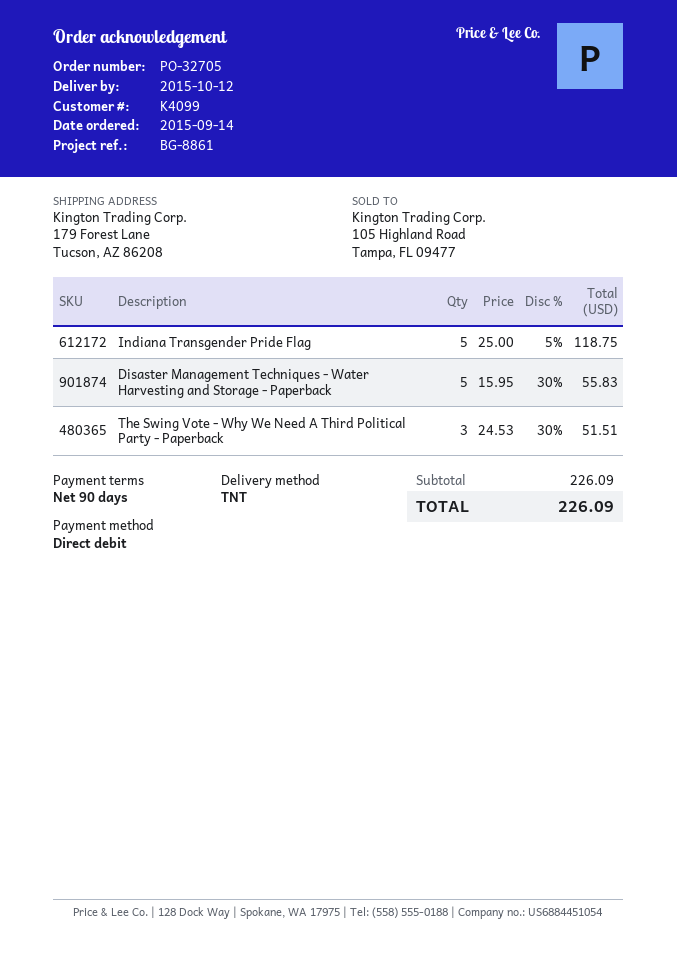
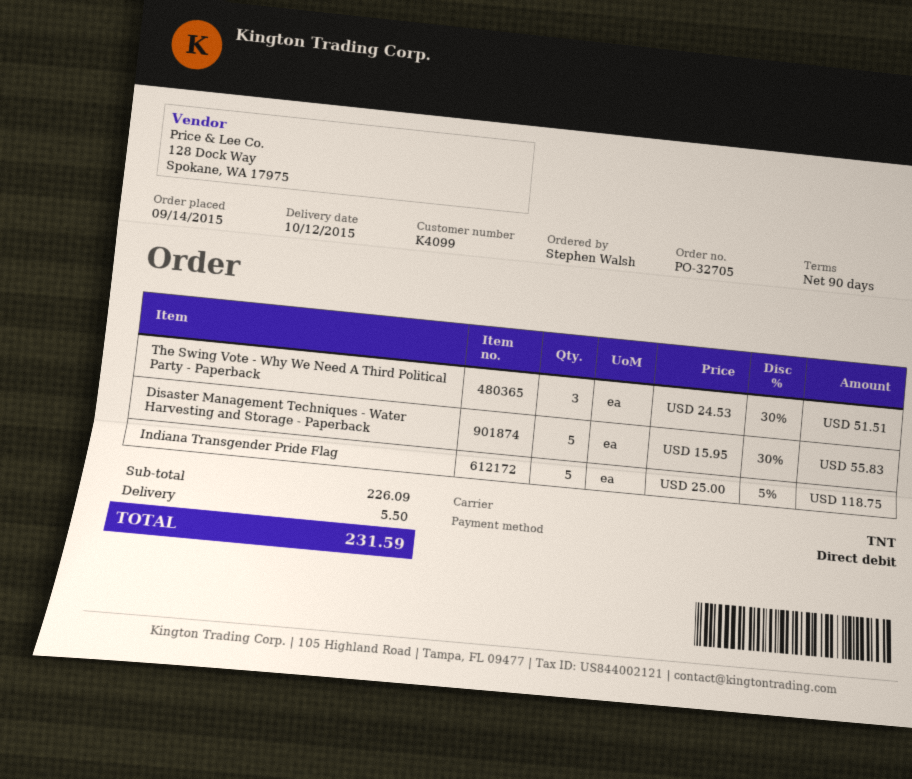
shipping: none -> 5.50
total: 226.09 -> 231.59

